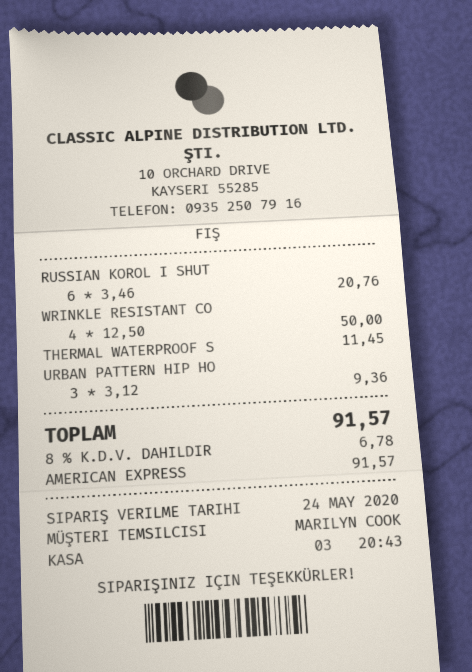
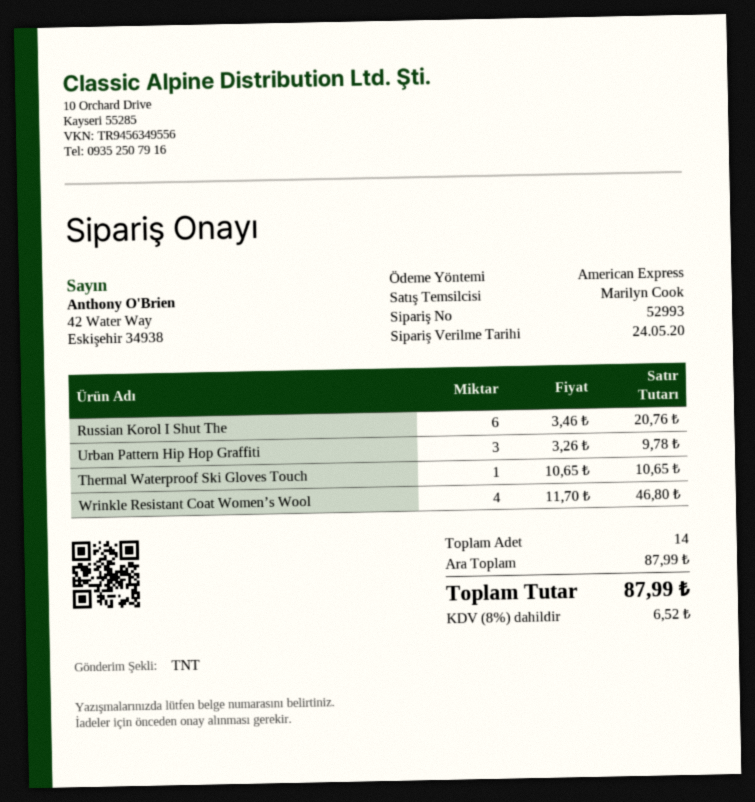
WRINKLE RESISTANT CO: 4 x 12.50 = 50.00 -> 4 x 11.70 = 46.80
THERMAL WATERPROOF S: 1 x 11.45 = 11.45 -> 1 x 10.65 = 10.65
URBAN PATTERN HIP HO: 3 x 3.12 = 9.36 -> 3 x 3.26 = 9.78
tax: 8% = 6.78 -> 8% = 6.52
total: 91.57 -> 87.99

